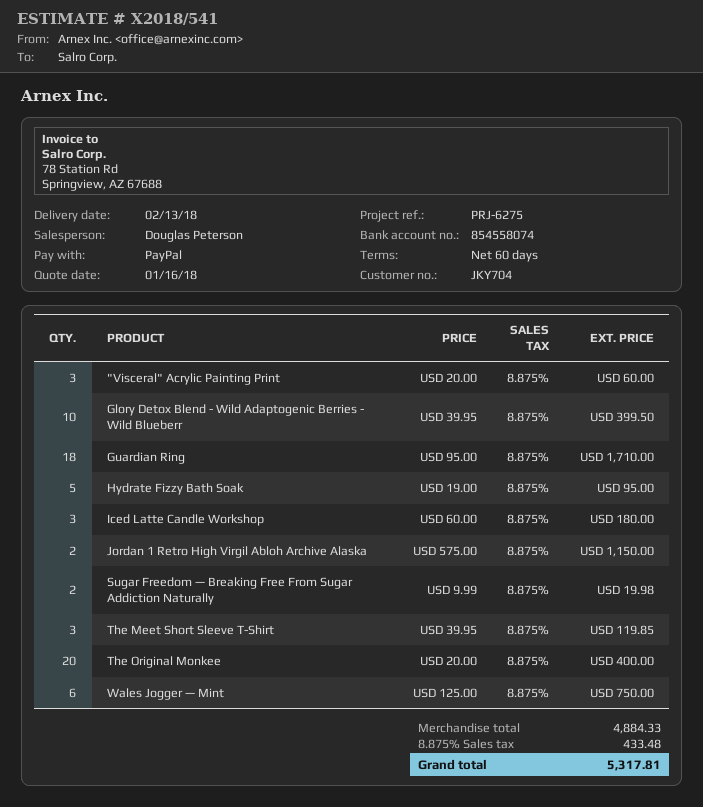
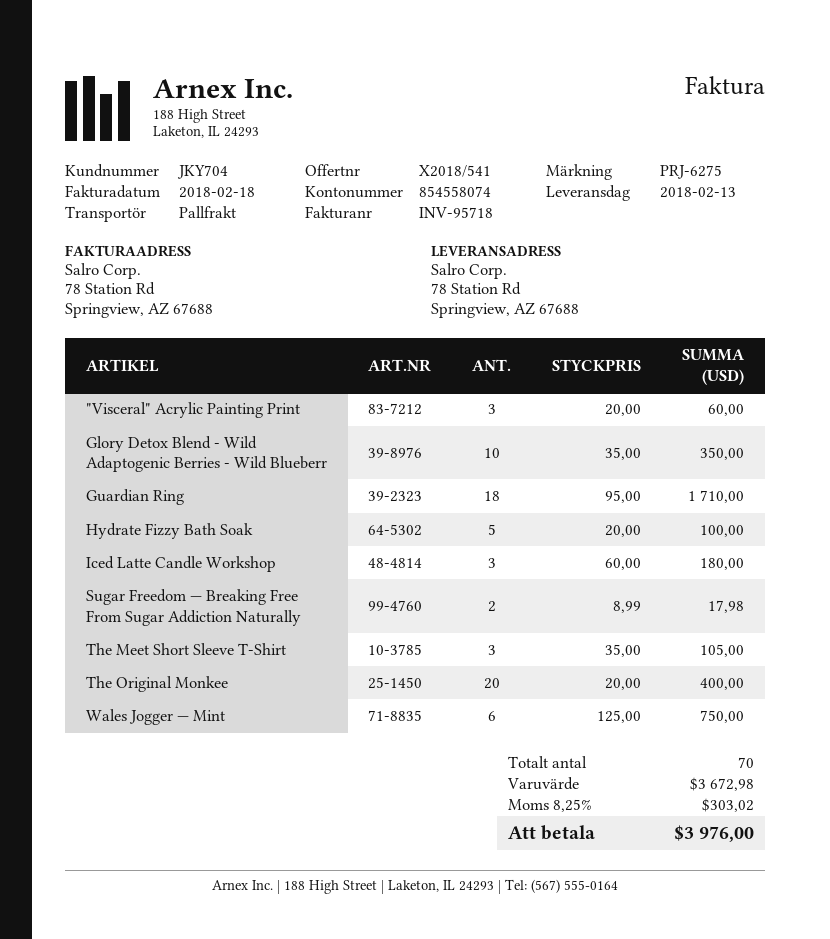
Glory Detox Blend - Wild Adaptogenic Berries - Wild Blueberr: 10 x 39.95 = 399.50 -> 10 x 35.00 = 350.00
Hydrate Fizzy Bath Soak: 5 x 19.00 = 95.00 -> 5 x 20.00 = 100.00
Jordan 1 Retro High Virgil Abloh Archive Alaska: 2 x 575.00 = 1150.00 -> none
Sugar Freedom — Breaking Free From Sugar Addiction Naturally: 2 x 9.99 = 19.98 -> 2 x 8.99 = 17.98
The Meet Short Sleeve T-Shirt: 3 x 39.95 = 119.85 -> 3 x 35.00 = 105.00
subtotal: 4884.33 -> 3672.98
tax: 8.875% = 433.48 -> 8.25% = 303.02
total: 5317.81 -> 3976.00

